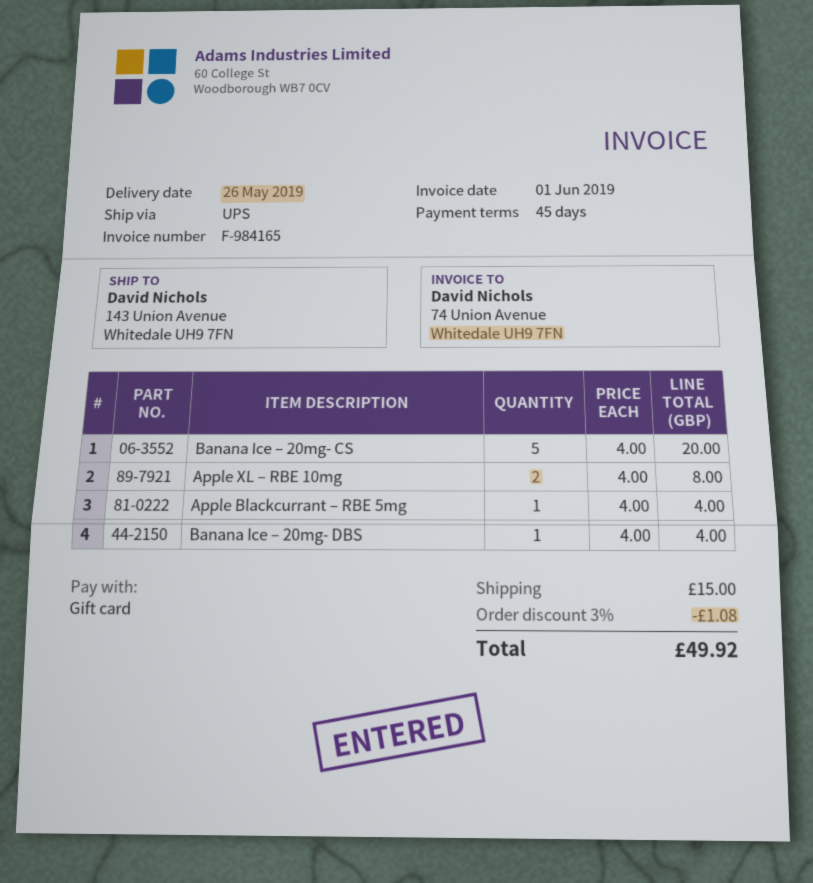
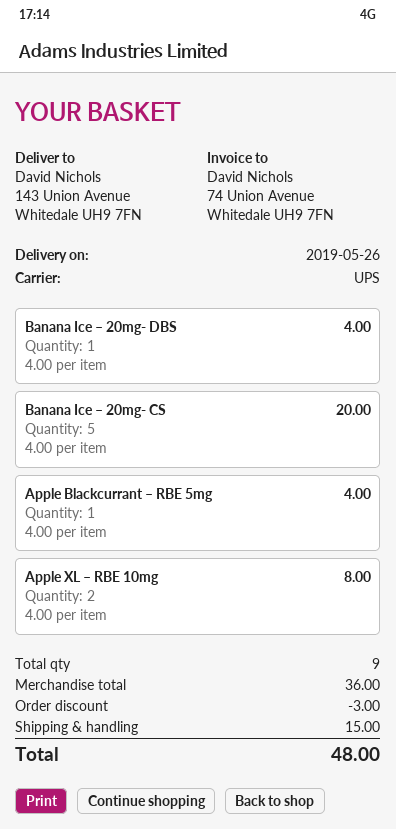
discount: 1.08 -> 3.00
total: 49.92 -> 48.00

